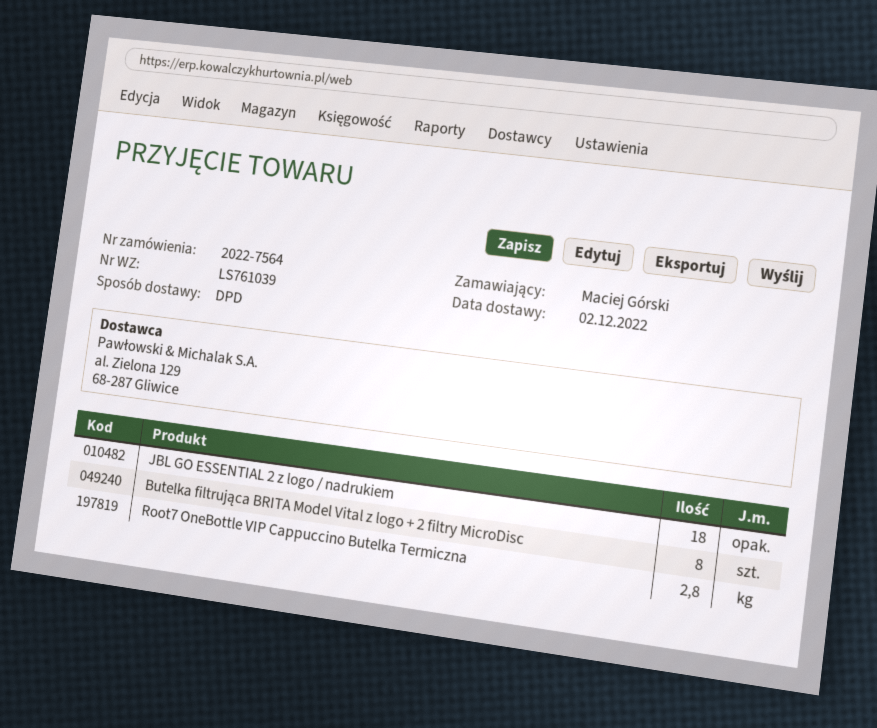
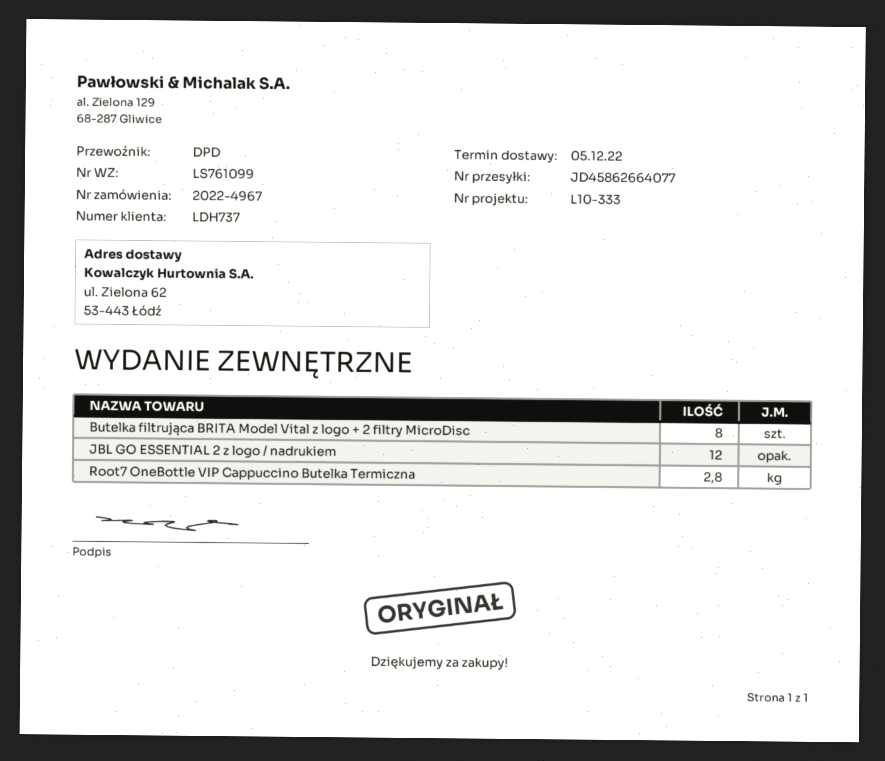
order number: 2022-7564 -> 2022-4967
delivery note number: LS761039 -> LS761099
delivery date: 2022-12-02 -> 2022-12-05
JBL GO ESSENTIAL 2 z logo / nadrukiem: 18 -> 12

